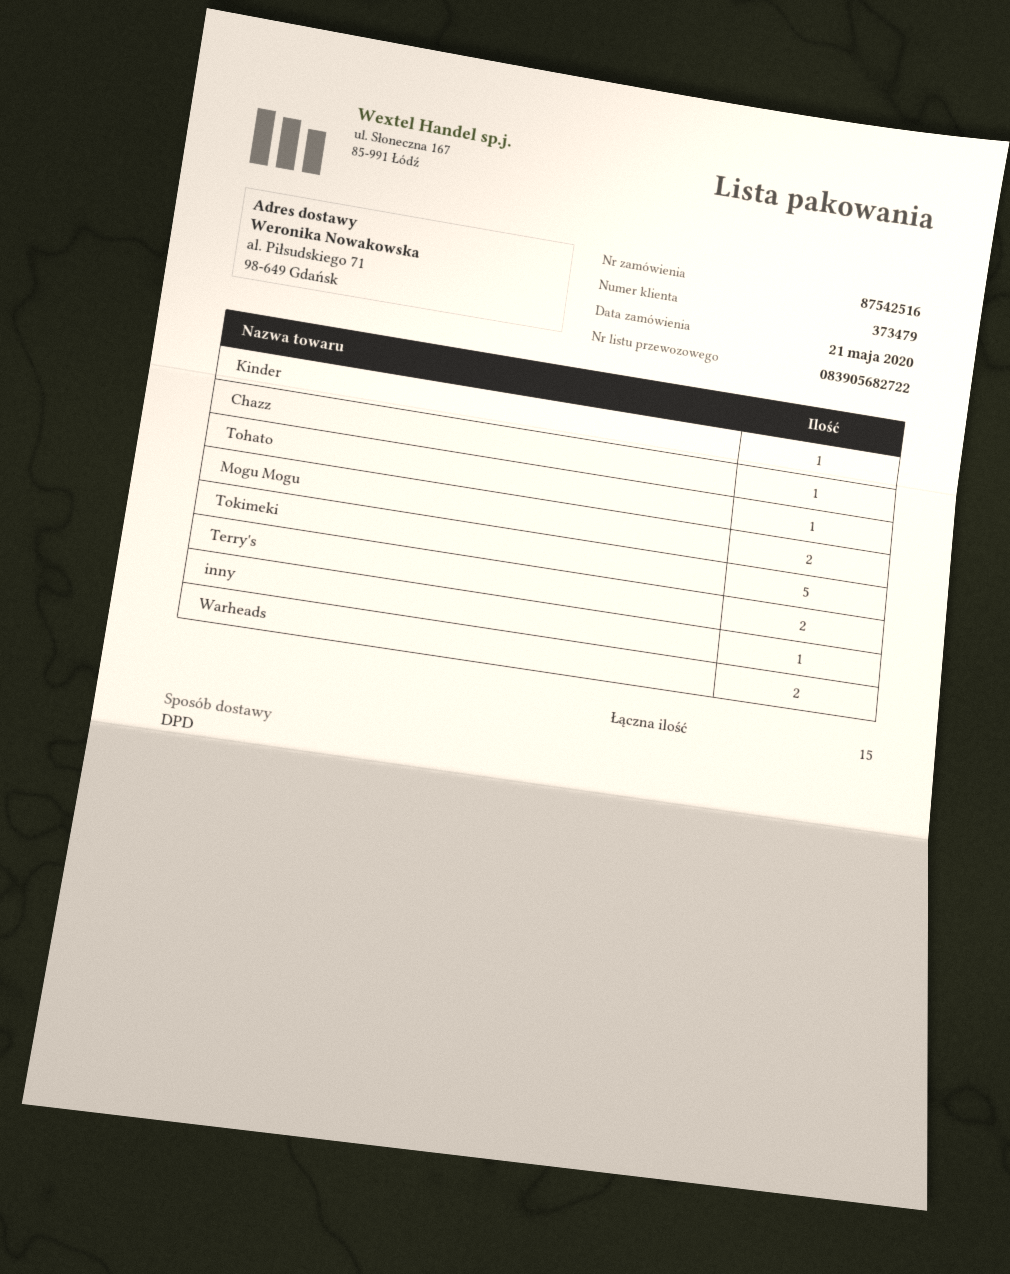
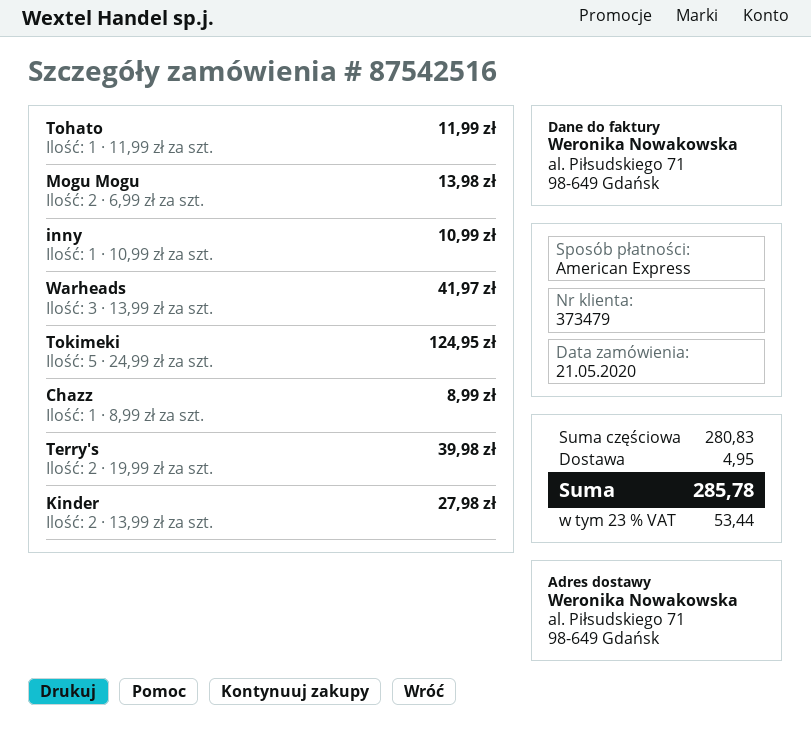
Kinder: 1 -> 2
Warheads: 2 -> 3

